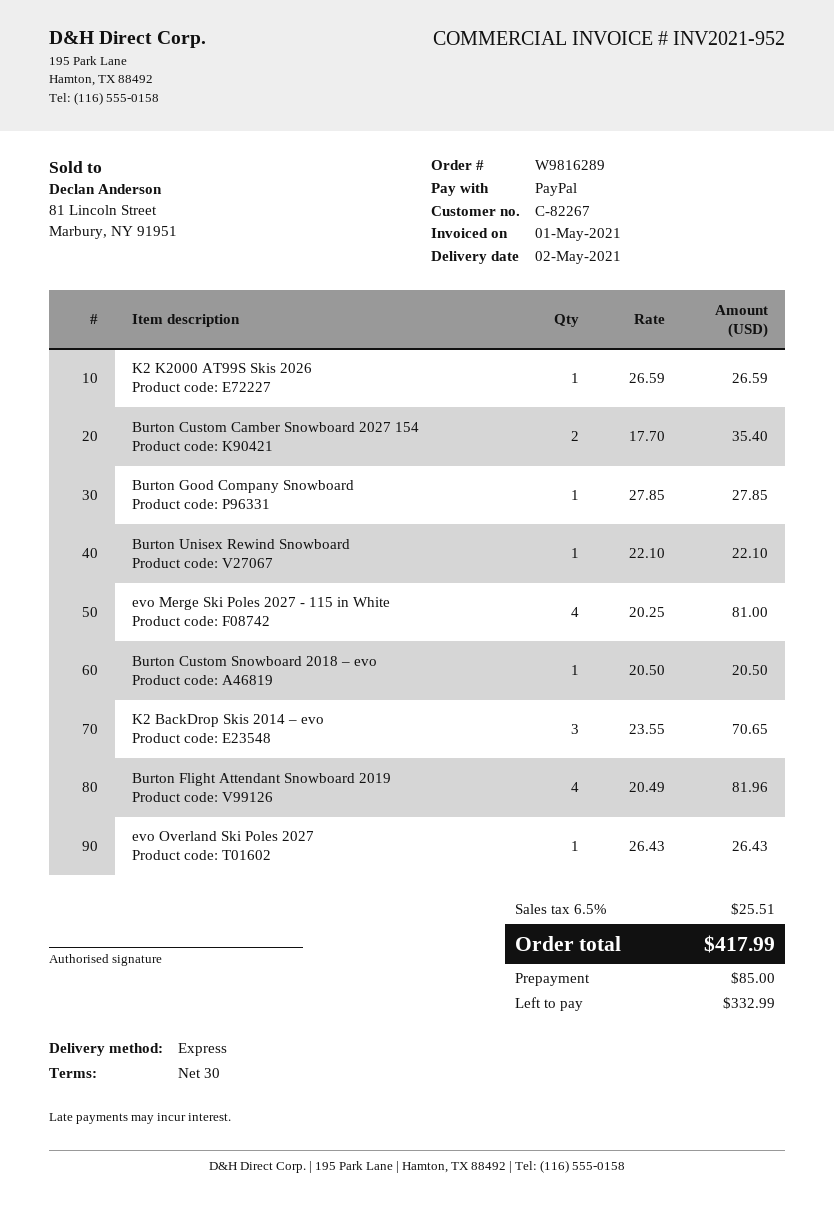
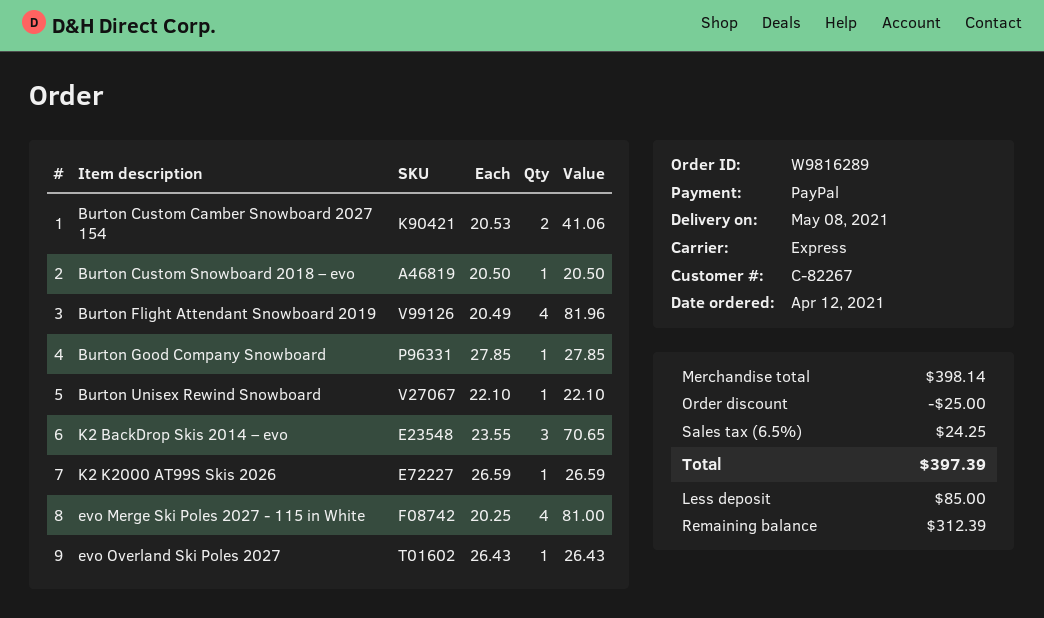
delivery date: 2021-05-02 -> 2021-05-08
Burton Custom Camber Snowboard 2027 154: 2 x 17.70 = 35.40 -> 2 x 20.53 = 41.06
discount: none -> 25.00
tax: 6.5% = 25.51 -> 6.5% = 24.25
total: 417.99 -> 397.39
balance: 332.99 -> 312.39

